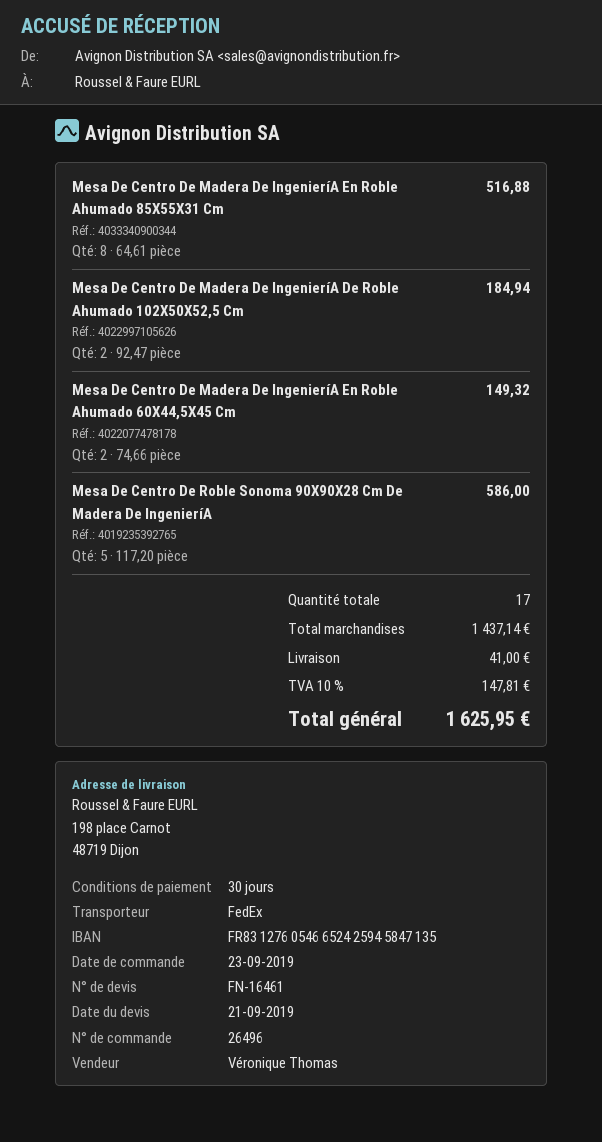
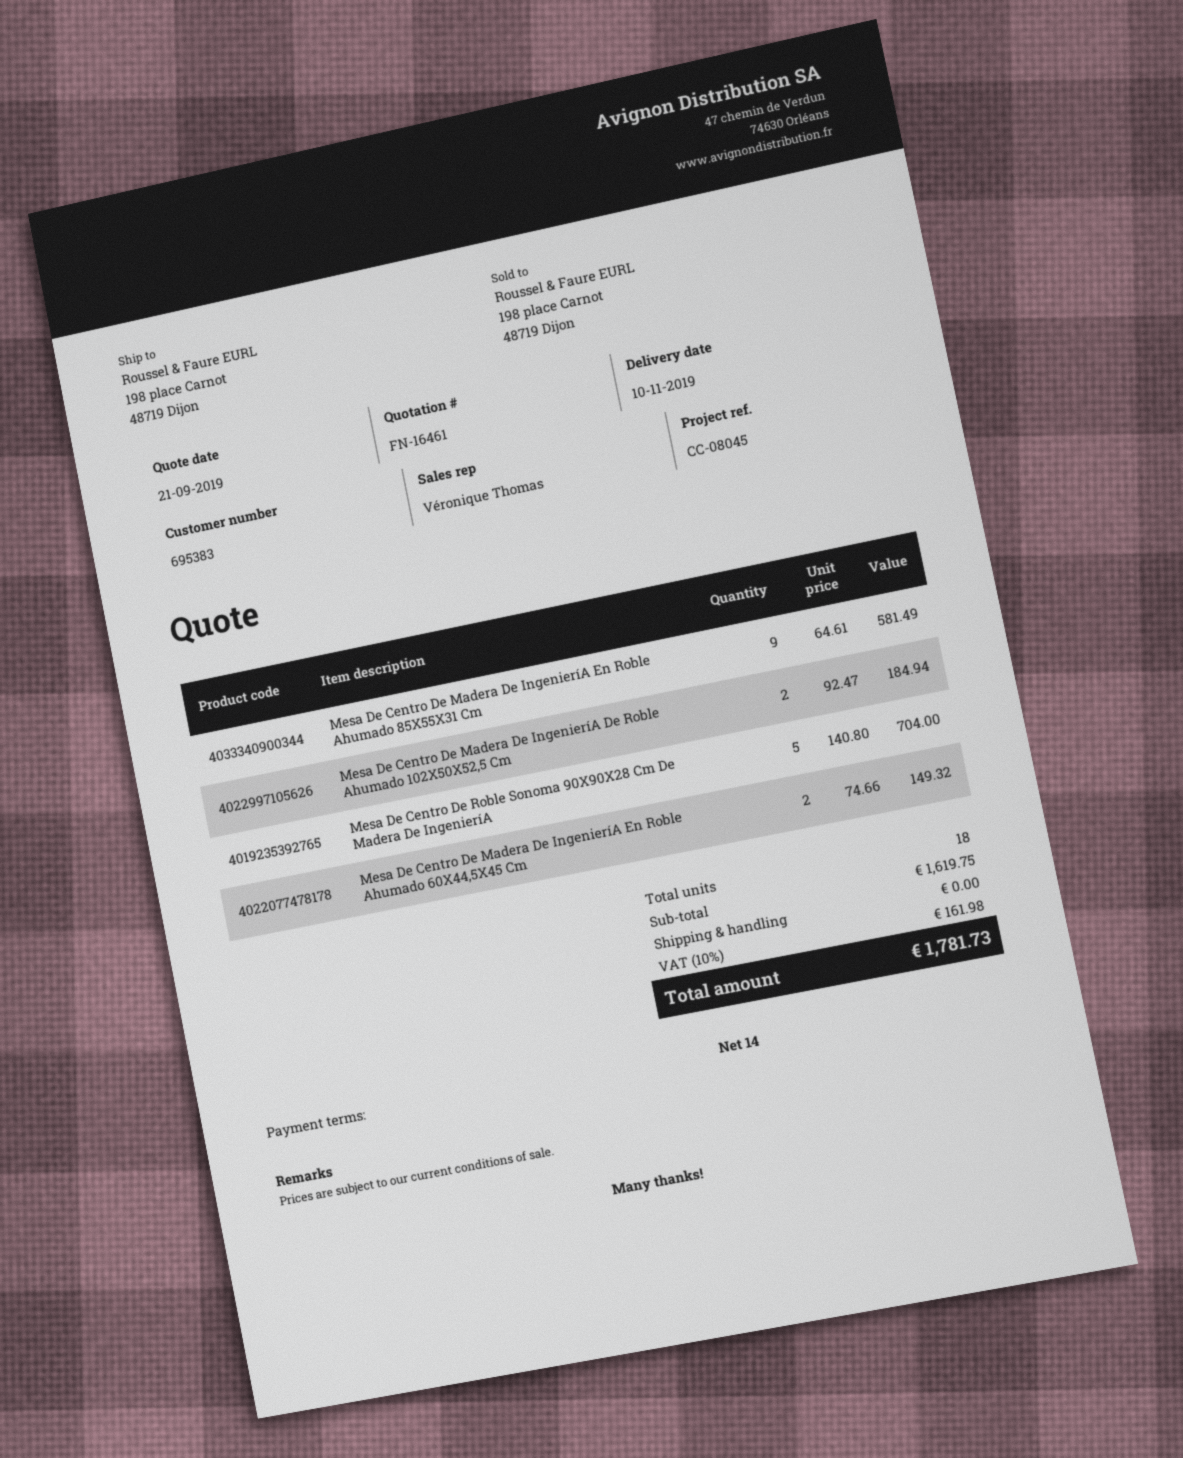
payment terms: 30 days -> 14 days
Mesa De Centro De Madera De IngenieríA En Roble Ahumado 85X55X31 Cm: 8 x 64.61 = 516.88 -> 9 x 64.61 = 581.49
Mesa De Centro De Roble Sonoma 90X90X28 Cm De Madera De IngenieríA: 5 x 117.20 = 586.00 -> 5 x 140.80 = 704.00
total quantity: 17 -> 18
subtotal: 1437.14 -> 1619.75
shipping: 41.00 -> 0.00
tax: 10% = 147.81 -> 10% = 161.98
total: 1625.95 -> 1781.73

